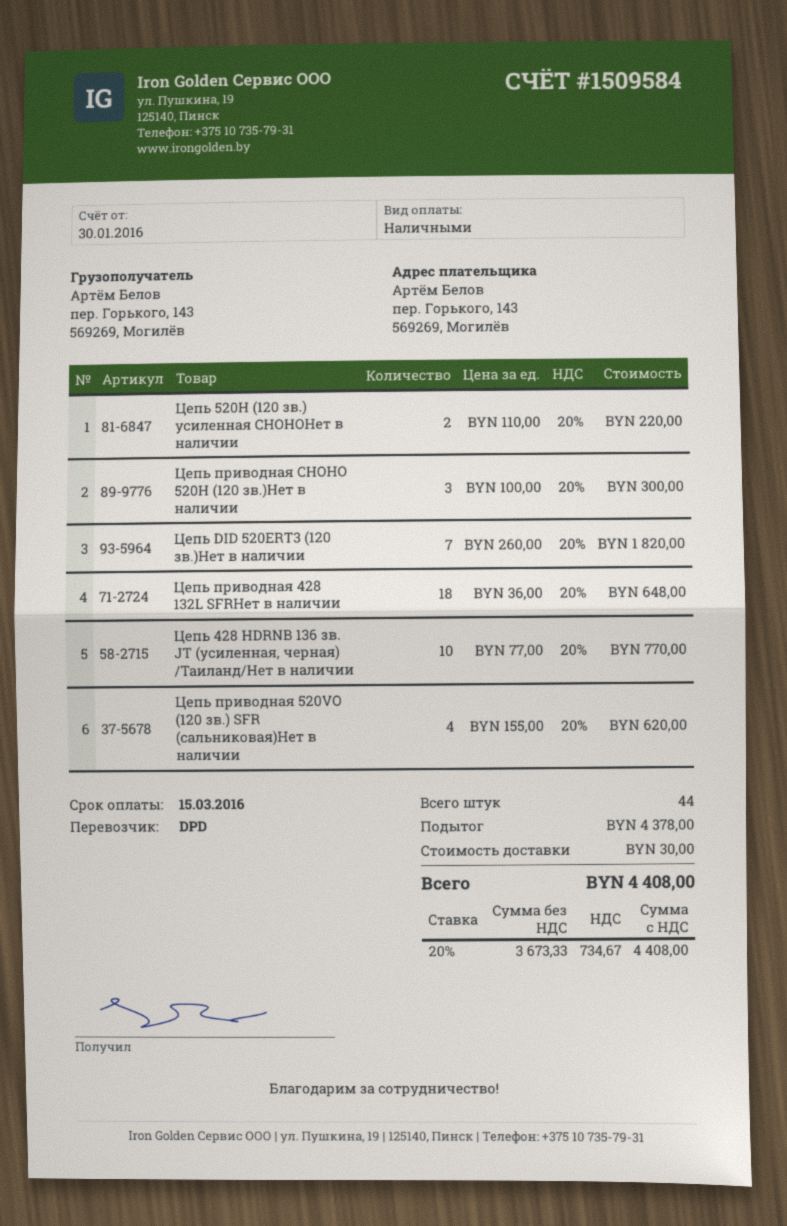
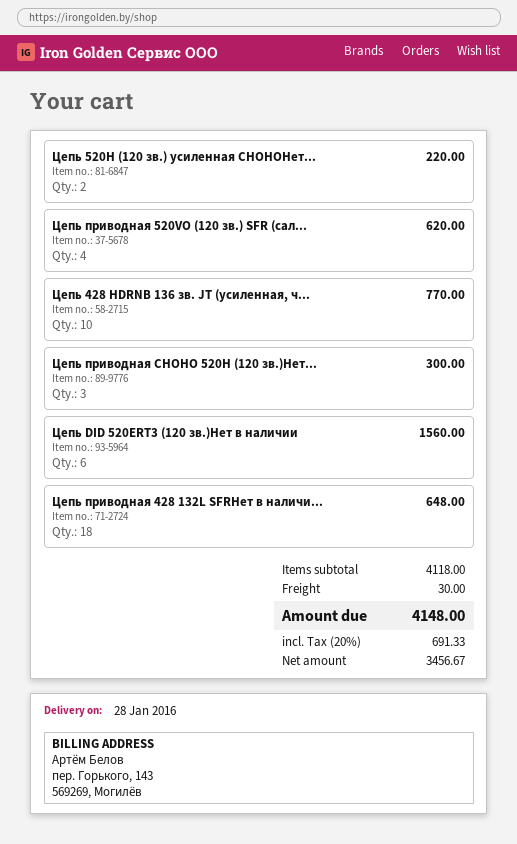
Цепь DID 520ERT3 (120 зв.)Нет в наличии: 7 for 1820.00 -> 6 for 1560.00
subtotal: 4378.00 -> 4118.00
net: 3673.33 -> 3456.67
tax: 20% = 734.67 -> 20% = 691.33
total: 4408.00 -> 4148.00

